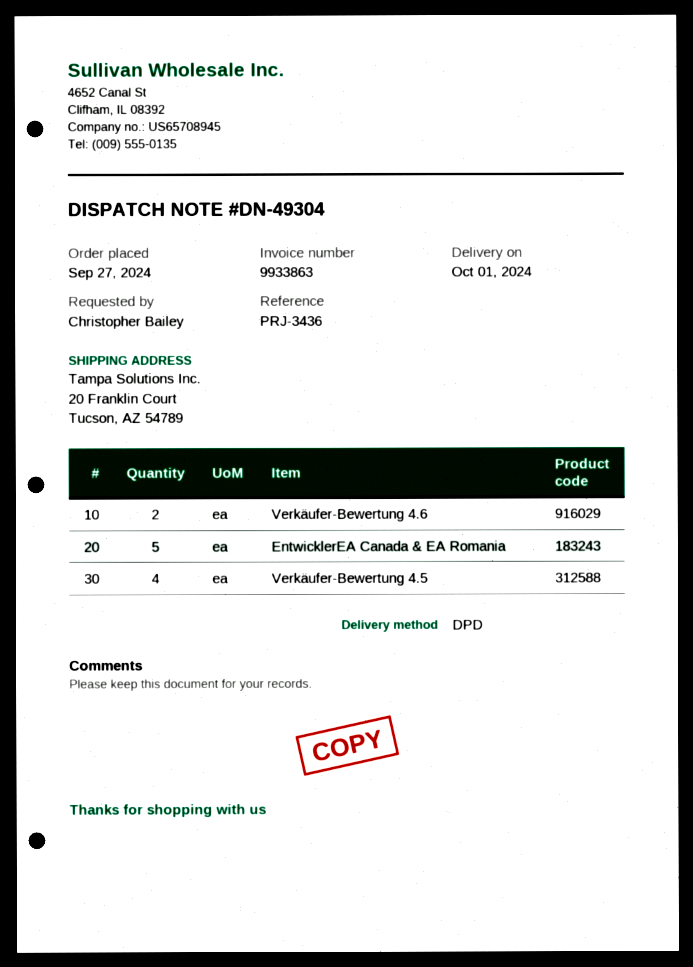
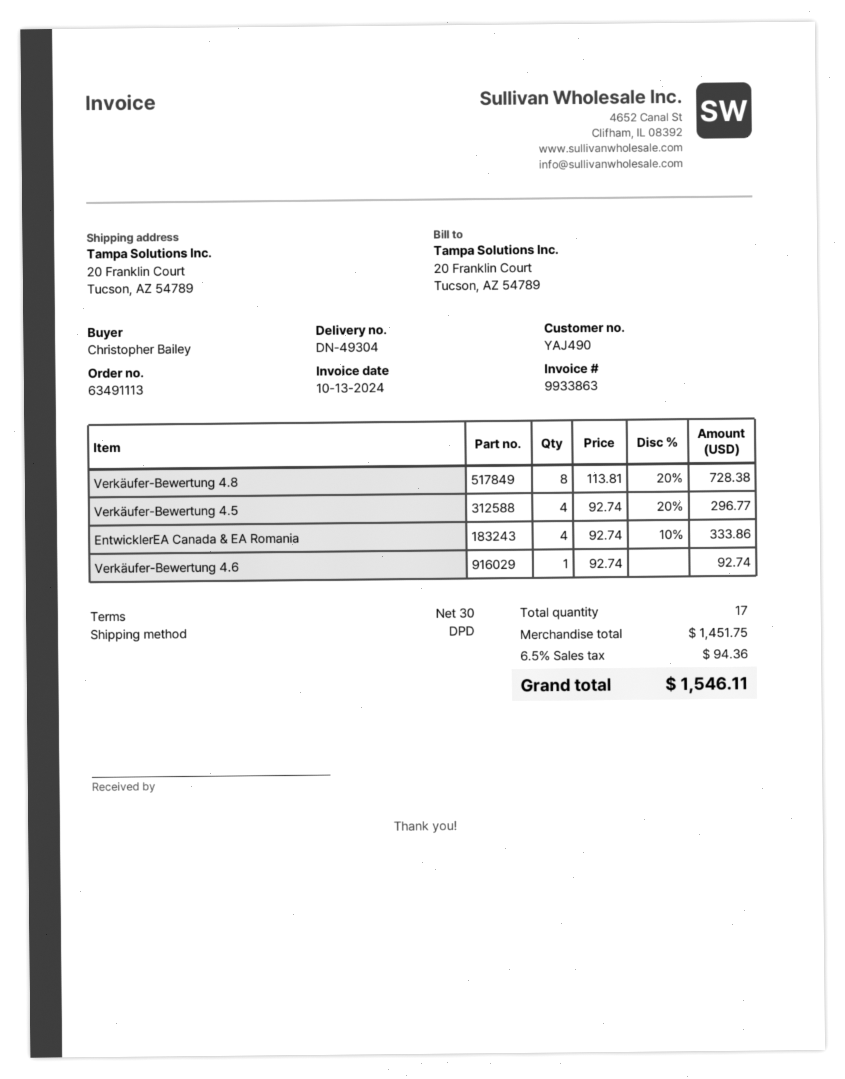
Verkäufer-Bewertung 4.6: 2 -> 1
EntwicklerEA Canada & EA Romania: 5 -> 4
Verkäufer-Bewertung 4.8: none -> 8

